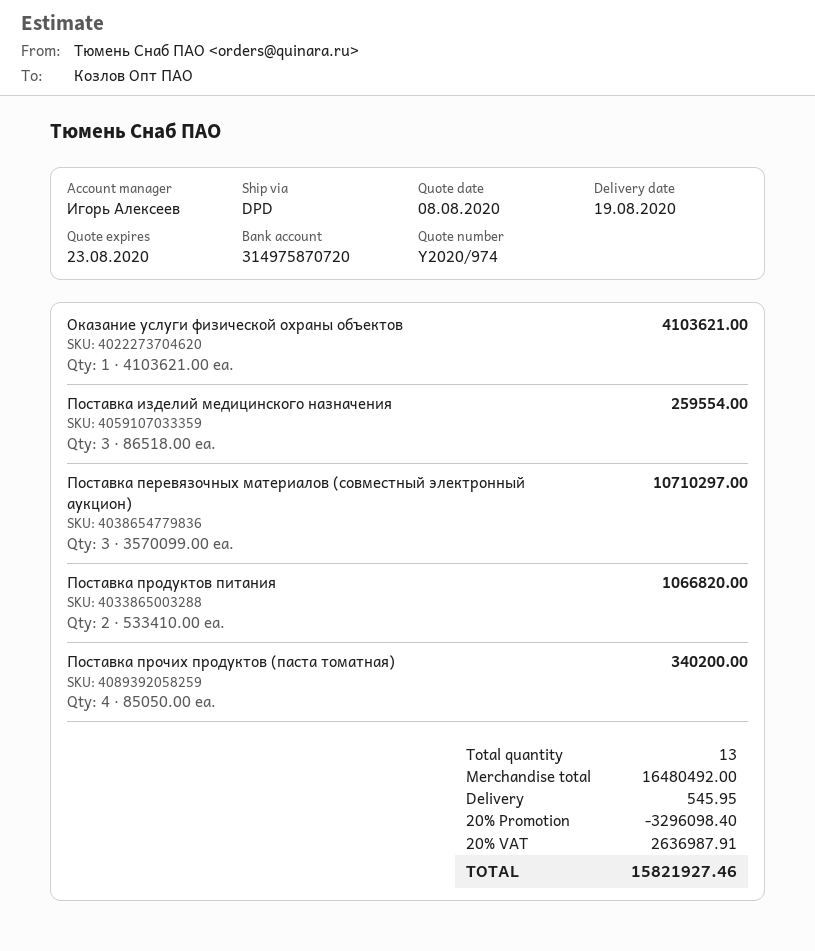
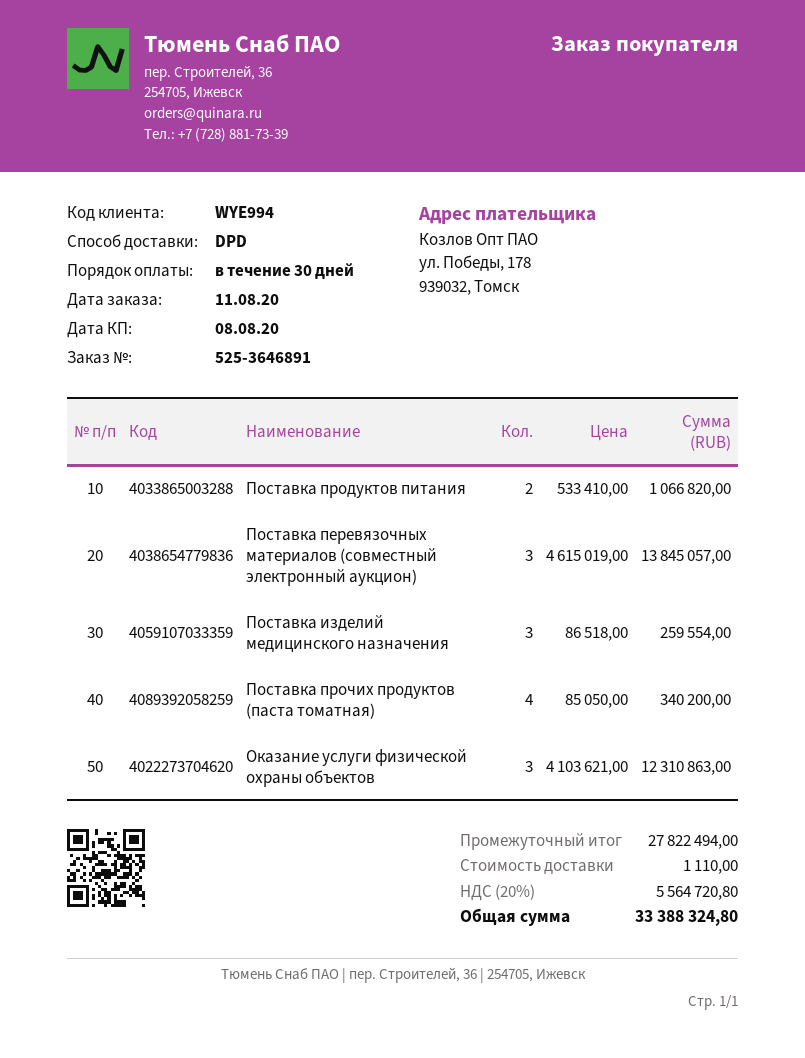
Оказание услуги физической охраны объектов: 1 x 4103621.00 = 4103621.00 -> 3 x 4103621.00 = 12310863.00
Поставка перевязочных материалов (совместный электронный аукцион): 3 x 3570099.00 = 10710297.00 -> 3 x 4615019.00 = 13845057.00
subtotal: 16480492.00 -> 27822494.00
discount: 20% = 3296098.40 -> none
shipping: 545.95 -> 1110.00
tax: 20% = 2636987.91 -> 20% = 5564720.80
total: 15821927.46 -> 33388324.80

